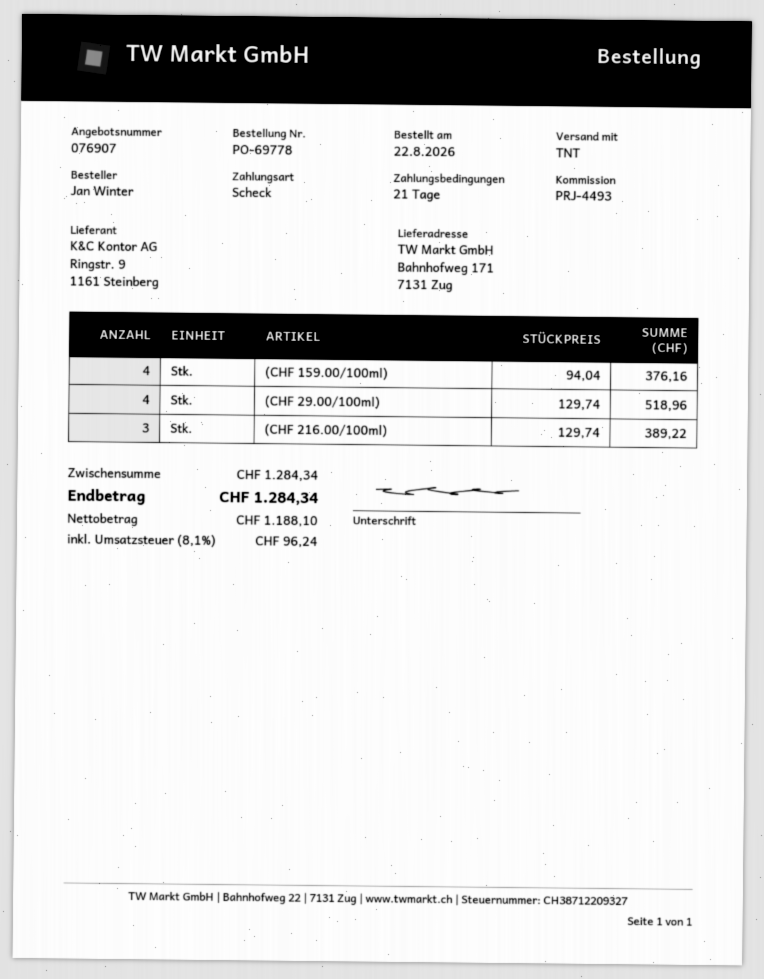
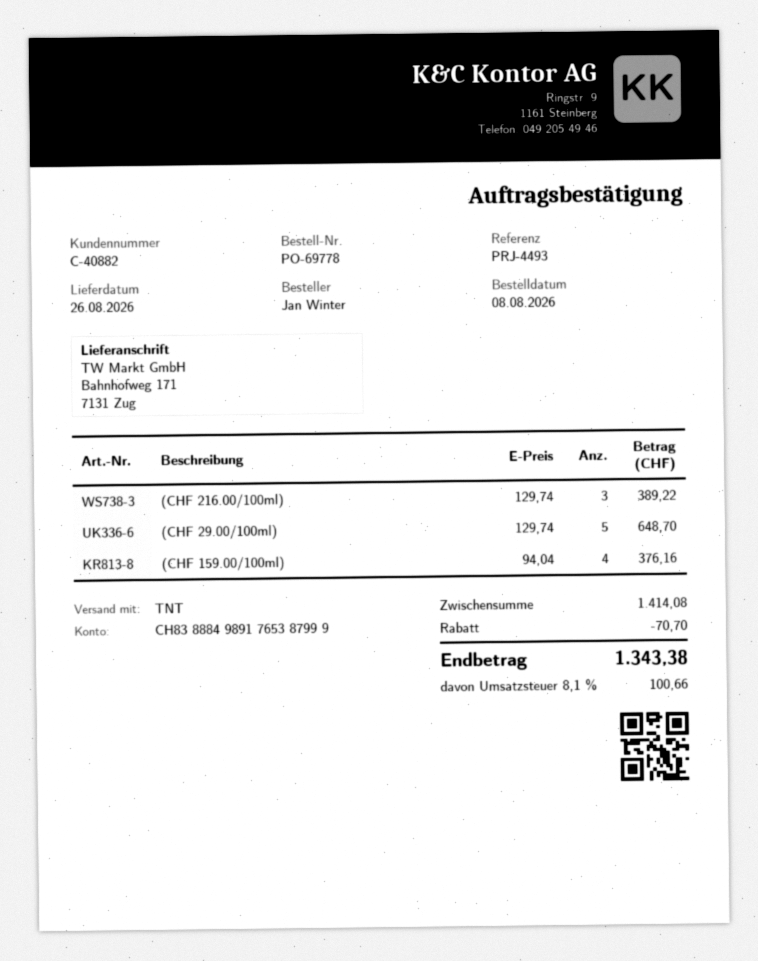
order date: 2026-08-22 -> 2026-08-08
(CHF 29.00/100ml): 4 x 129.74 = 518.96 -> 5 x 129.74 = 648.70
subtotal: 1284.34 -> 1414.08
discount: none -> 70.70
tax: 8.1% = 96.24 -> 8.1% = 100.66
total: 1284.34 -> 1343.38

